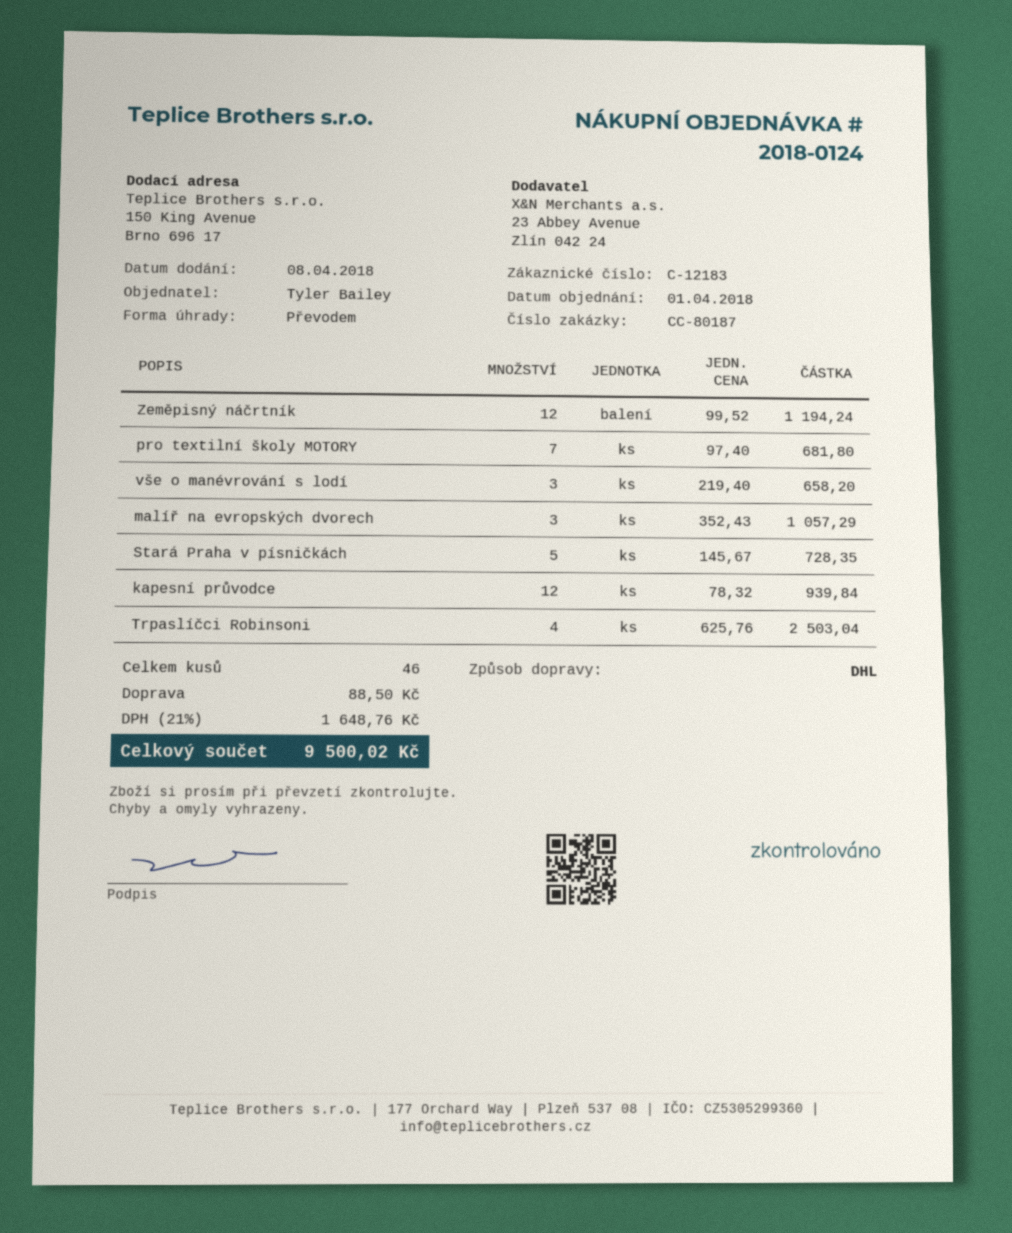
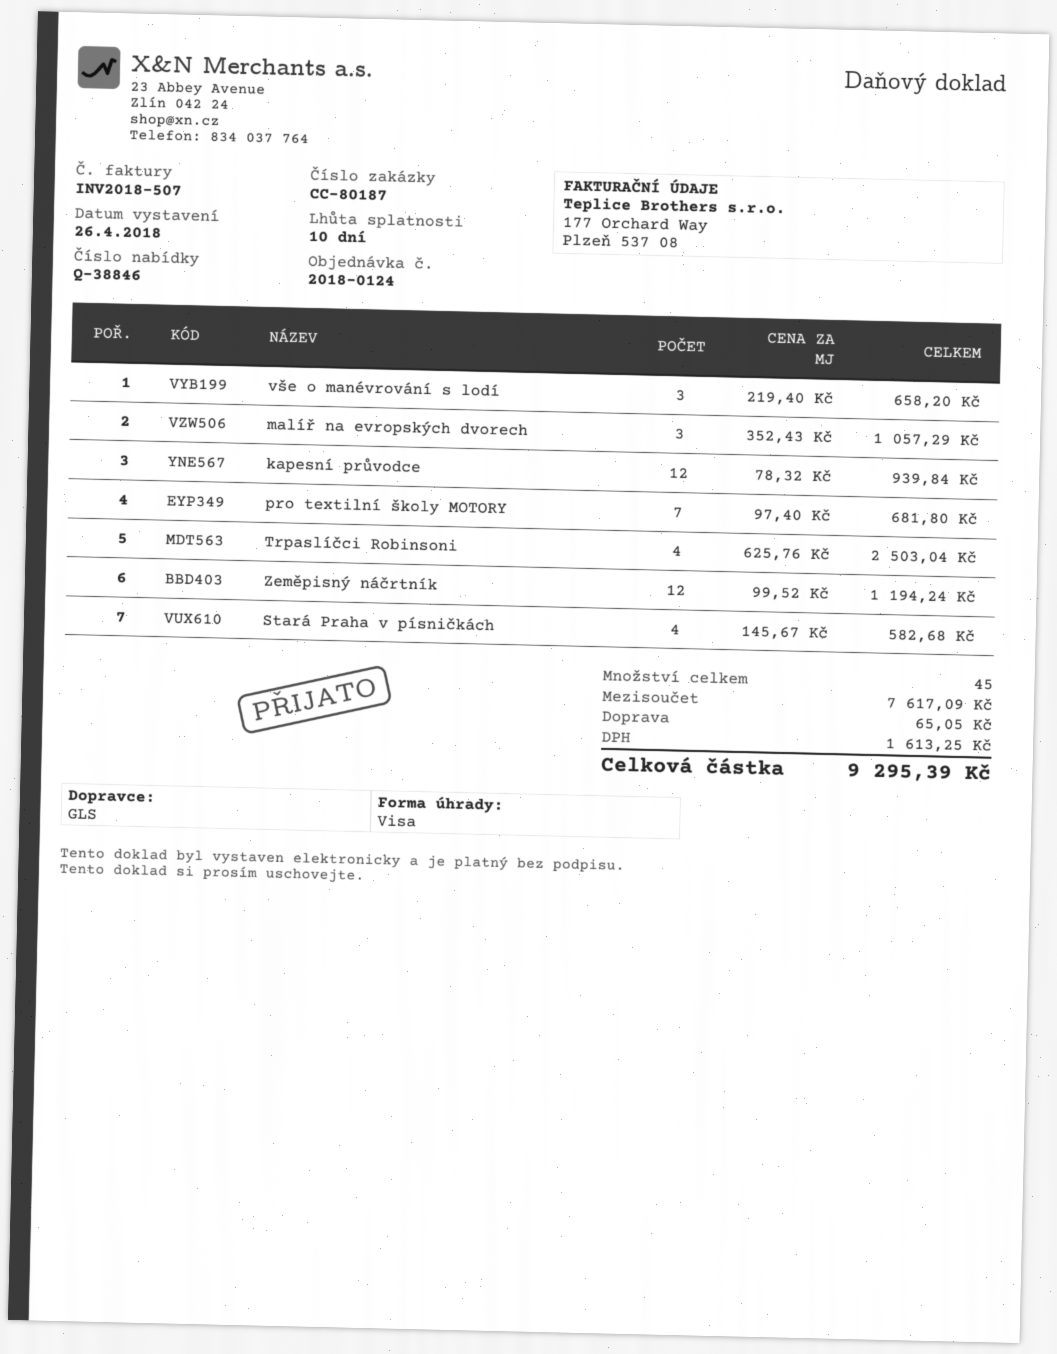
payment method: bank transfer -> Visa
shipping method: DHL -> GLS
Stará Praha v písničkách: 5 x 145.67 = 728.35 -> 4 x 145.67 = 582.68
total quantity: 46 -> 45
shipping: 88.50 -> 65.05
tax: 1648.76 -> 1613.25
total: 9500.02 -> 9295.39

